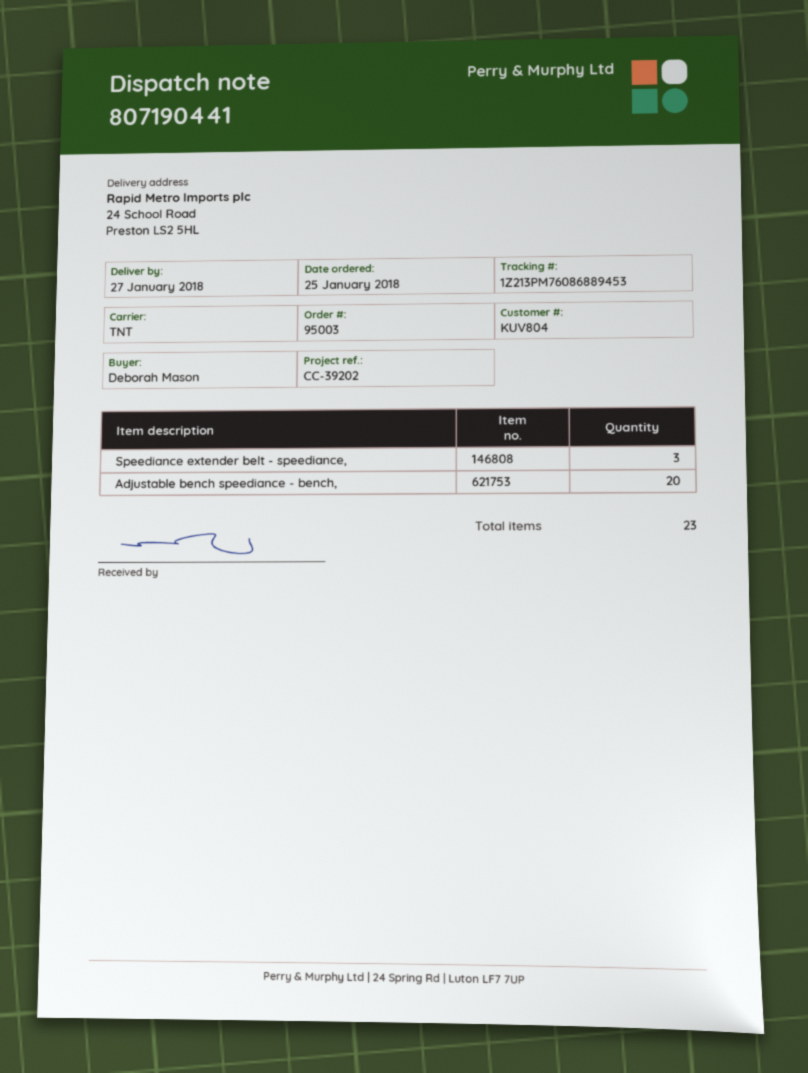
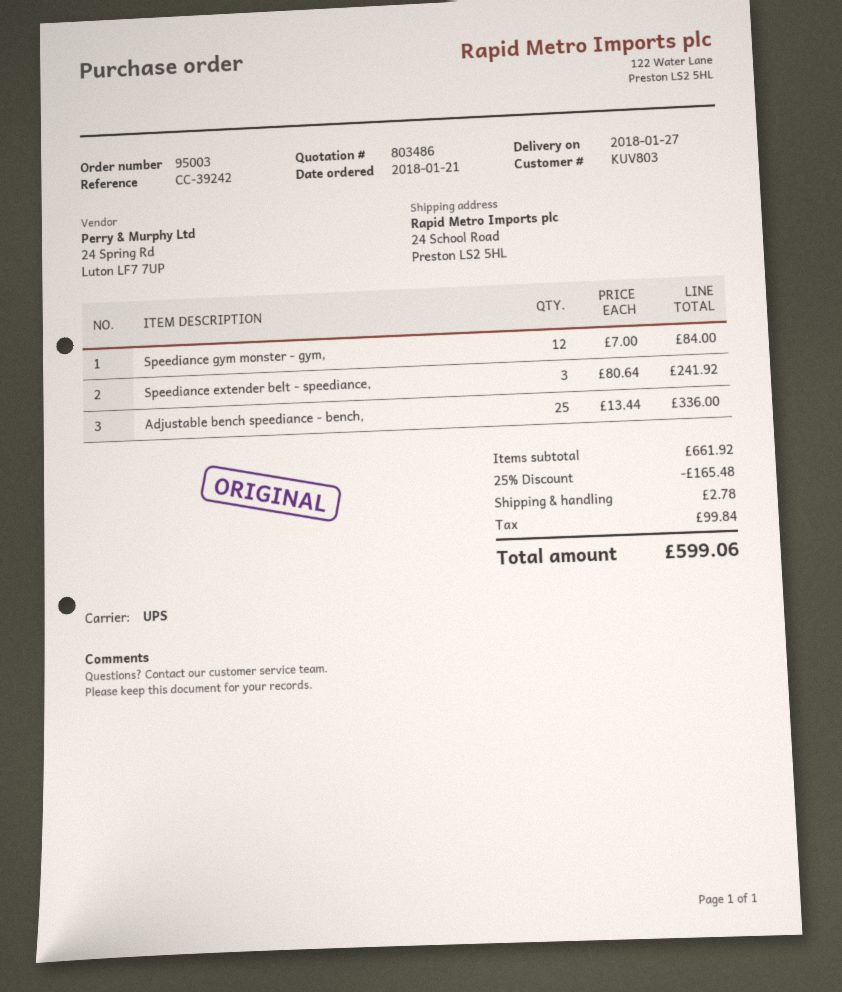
order date: 2018-01-25 -> 2018-01-21
customer number: KUV804 -> KUV803
reference: CC-39202 -> CC-39242
shipping method: TNT -> UPS
Adjustable bench speediance - bench,: 20 -> 25
Speediance gym monster - gym,: none -> 12

